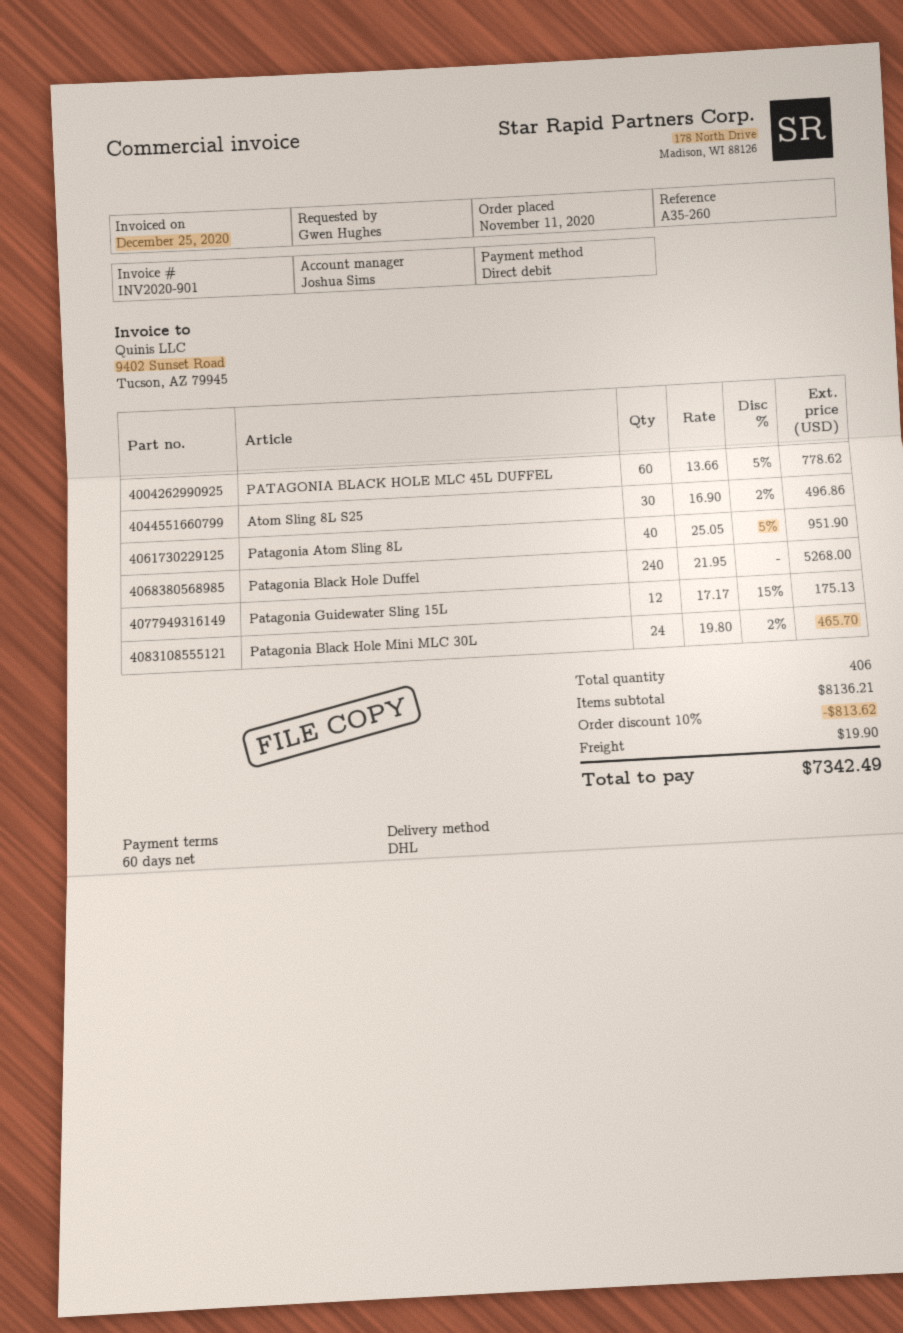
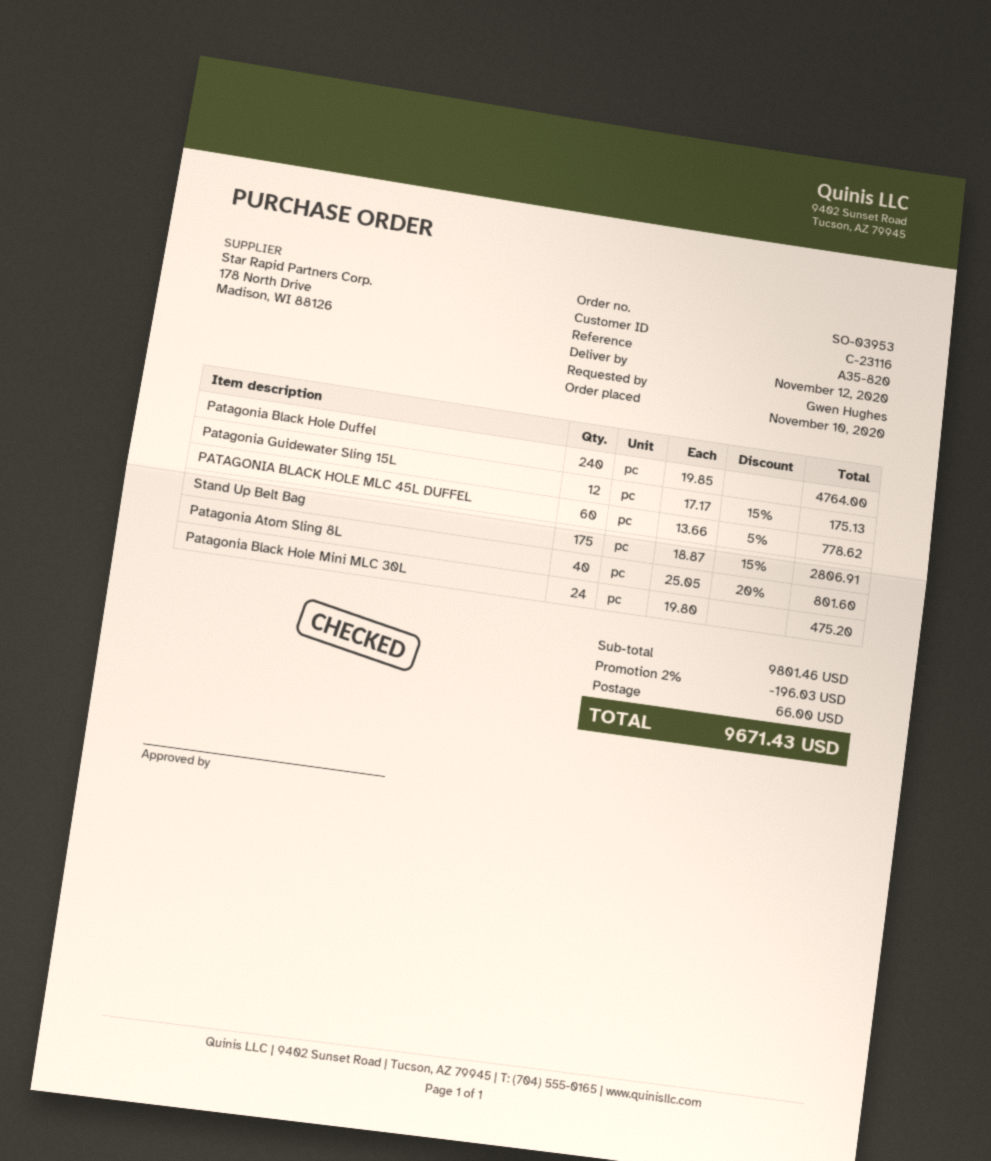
order date: 2020-11-11 -> 2020-11-10
reference: A35-260 -> A35-820
Atom Sling 8L S25: 30 x 16.90 - 2% = 496.86 -> none
Patagonia Atom Sling 8L: 40 x 25.05 - 5% = 951.90 -> 40 x 25.05 - 20% = 801.60
Patagonia Black Hole Duffel: 240 x 21.95 = 5268.00 -> 240 x 19.85 = 4764.00
Patagonia Black Hole Mini MLC 30L: 24 x 19.80 - 2% = 465.70 -> 24 x 19.80 = 475.20
Stand Up Belt Bag: none -> 175 x 18.87 - 15% = 2806.91
subtotal: 8136.21 -> 9801.46
discount: 10% = 813.62 -> 2% = 196.03
shipping: 19.90 -> 66.00
total: 7342.49 -> 9671.43

